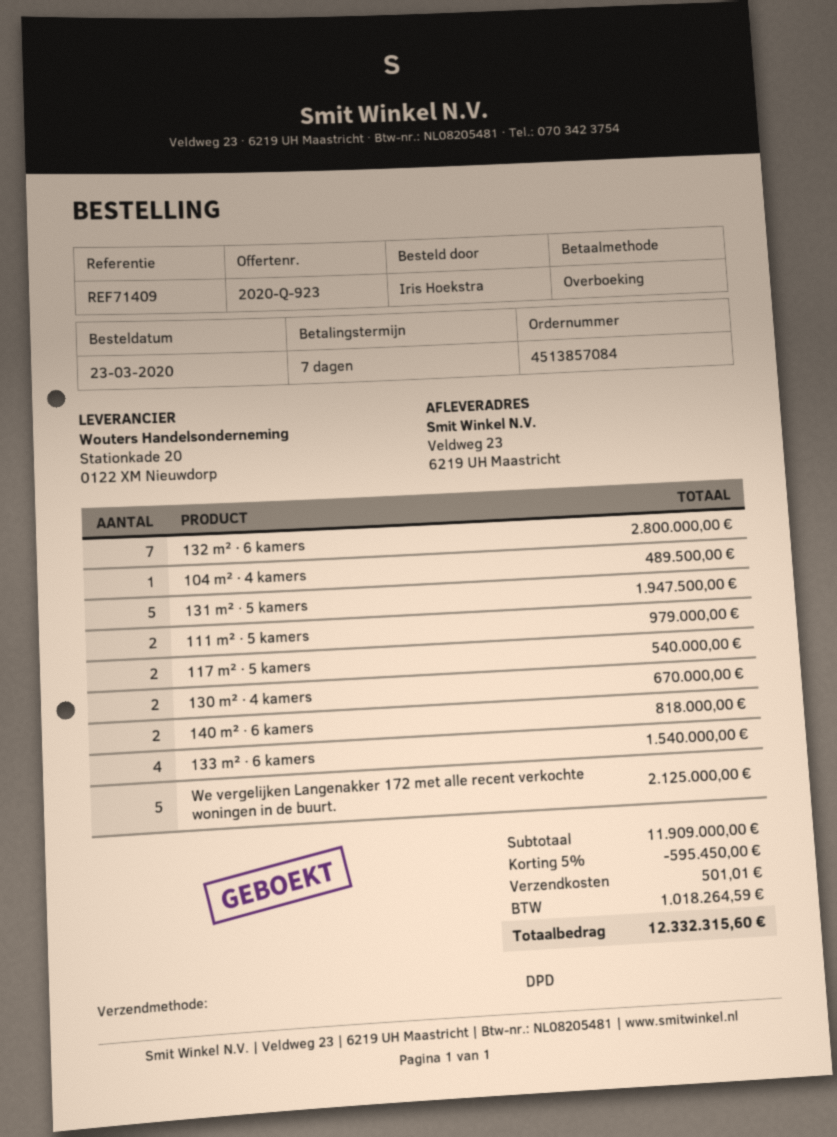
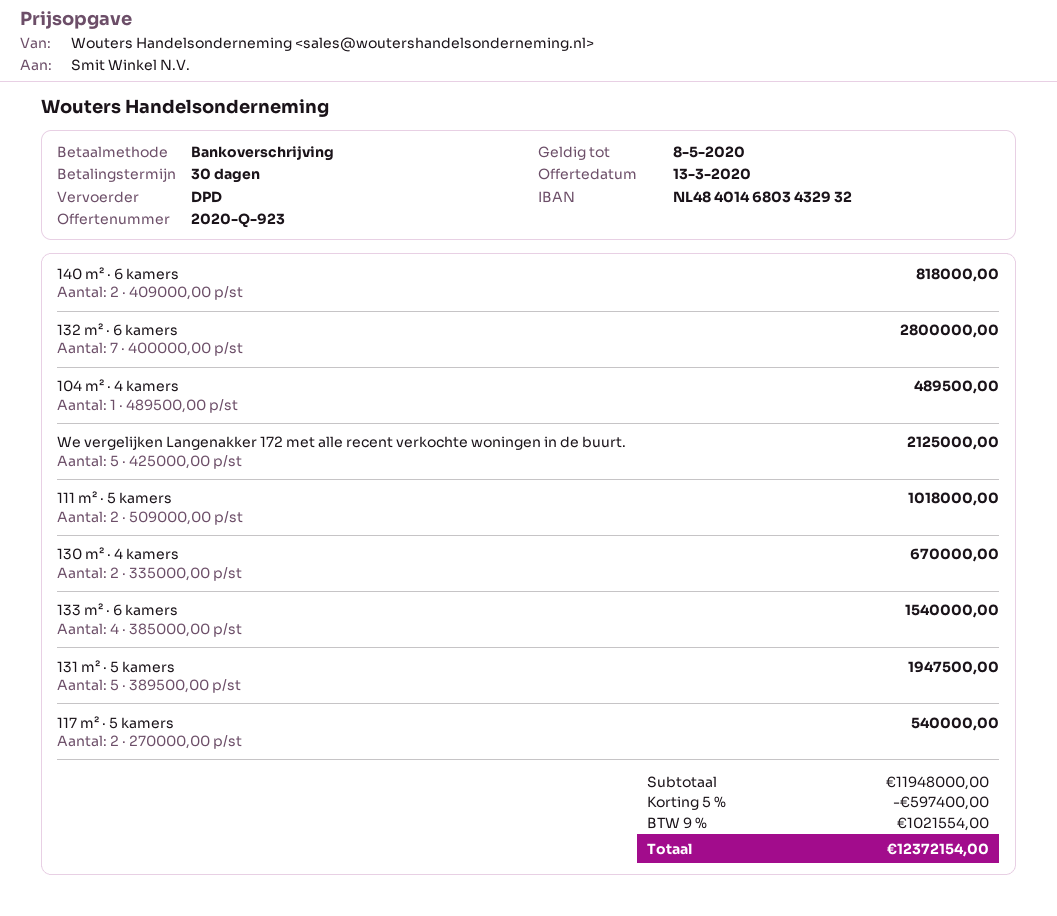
payment terms: 7 days -> 30 days
111 m² · 5 kamers: 2 for 979000.00 -> 2 for 1018000.00
subtotal: 11909000.00 -> 11948000.00
discount: 5% = 595450.00 -> 5% = 597400.00
shipping: 501.01 -> none
tax: 1018264.59 -> 1021554.00
total: 12332315.60 -> 12372154.00

